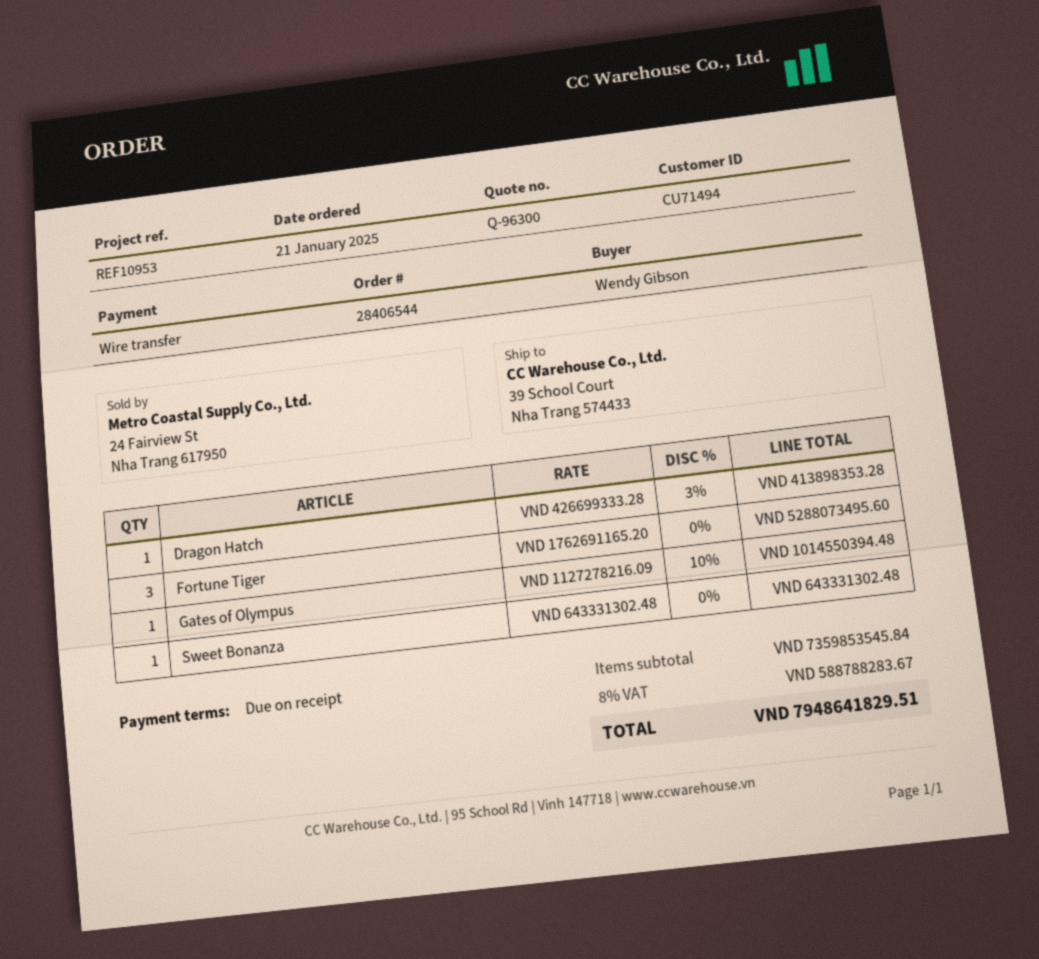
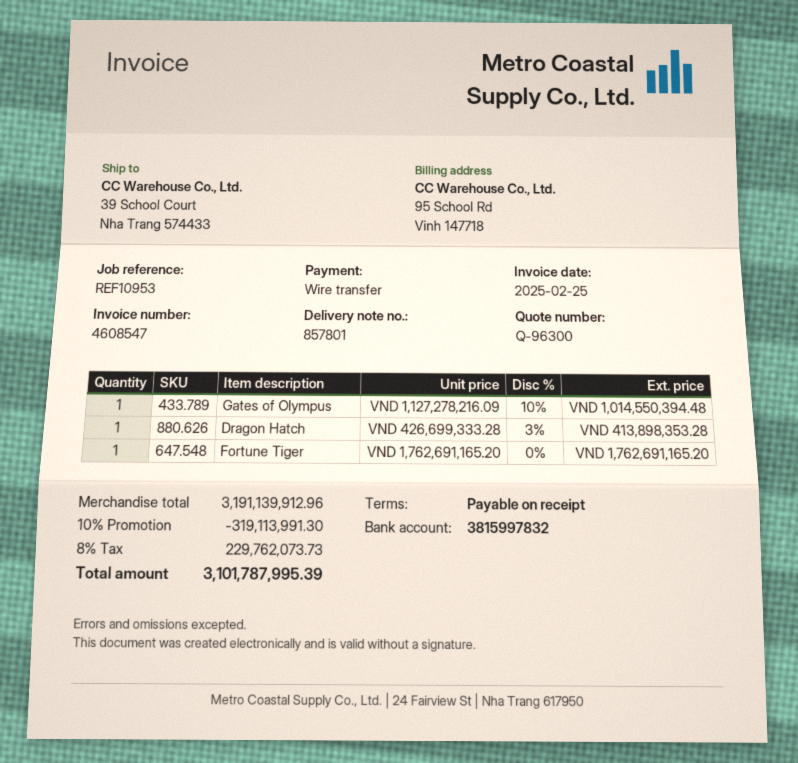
Fortune Tiger: 3 x 1762691165.20 = 5288073495.60 -> 1 x 1762691165.20 = 1762691165.20
Sweet Bonanza: 1 x 643331302.48 = 643331302.48 -> none
subtotal: 7359853545.84 -> 3191139912.96
discount: none -> 10% = 319113991.30
tax: 8% = 588788283.67 -> 8% = 229762073.73
total: 7948641829.51 -> 3101787995.39

